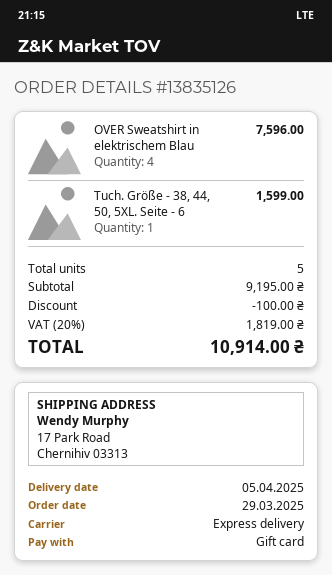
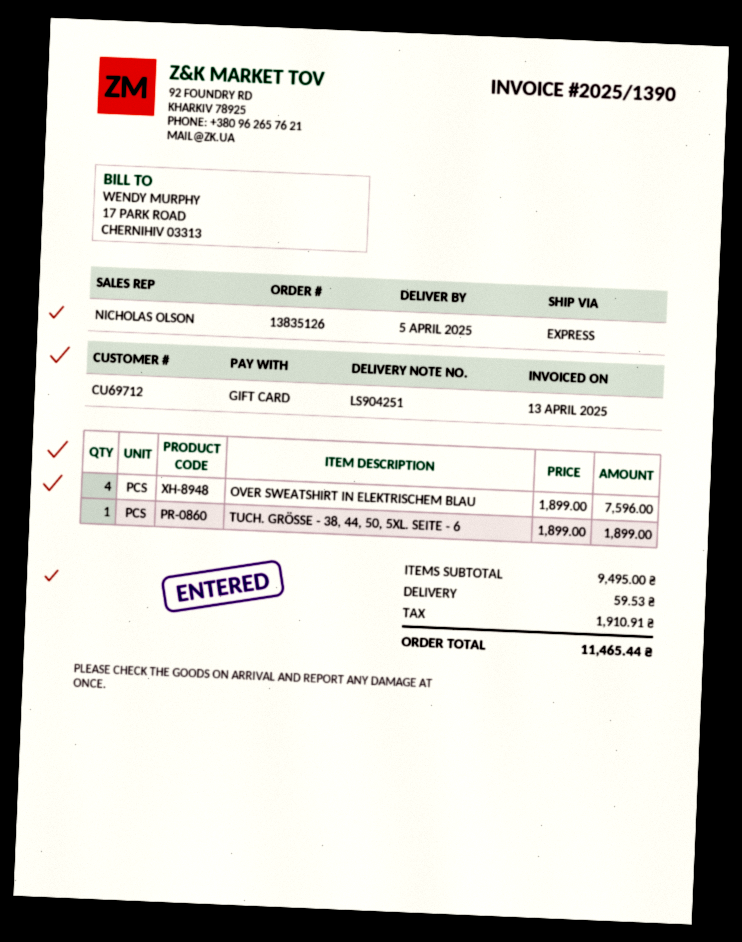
Tuch. Größe - 38, 44, 50, 5XL. Seite - 6: 1 for 1599.00 -> 1 for 1899.00
subtotal: 9195.00 -> 9495.00
discount: 100.00 -> none
shipping: none -> 59.53
tax: 1819.00 -> 1910.91
total: 10914.00 -> 11465.44

